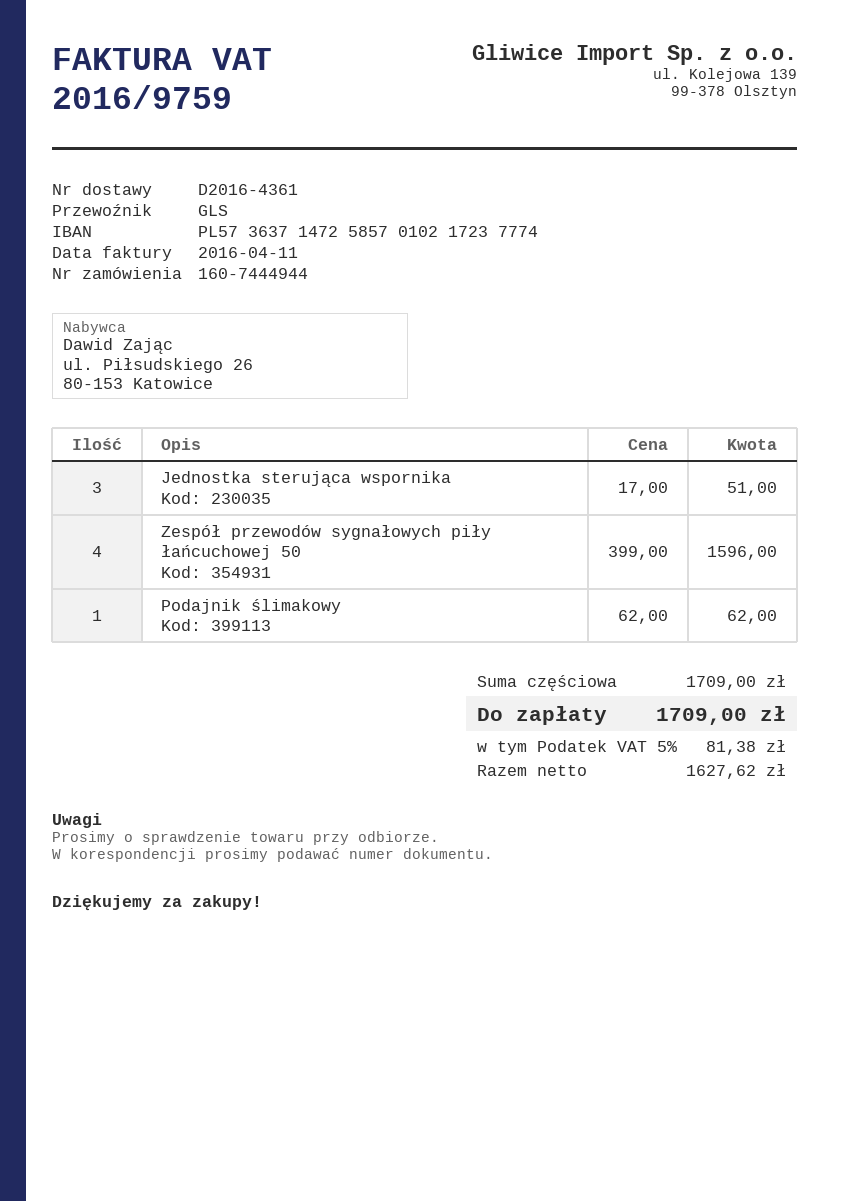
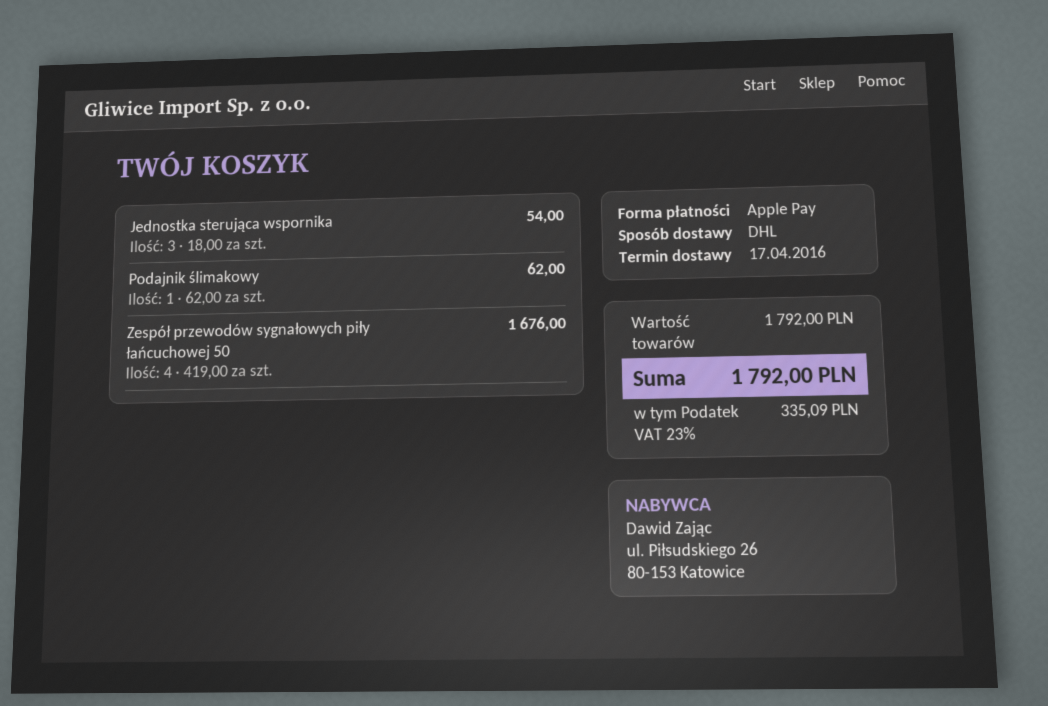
shipping method: GLS -> DHL
Jednostka sterująca wspornika: 3 x 17.00 = 51.00 -> 3 x 18.00 = 54.00
Zespół przewodów sygnałowych piły łańcuchowej 50: 4 x 399.00 = 1596.00 -> 4 x 419.00 = 1676.00
subtotal: 1709.00 -> 1792.00
tax: 5% = 81.38 -> 23% = 335.09
total: 1709.00 -> 1792.00

